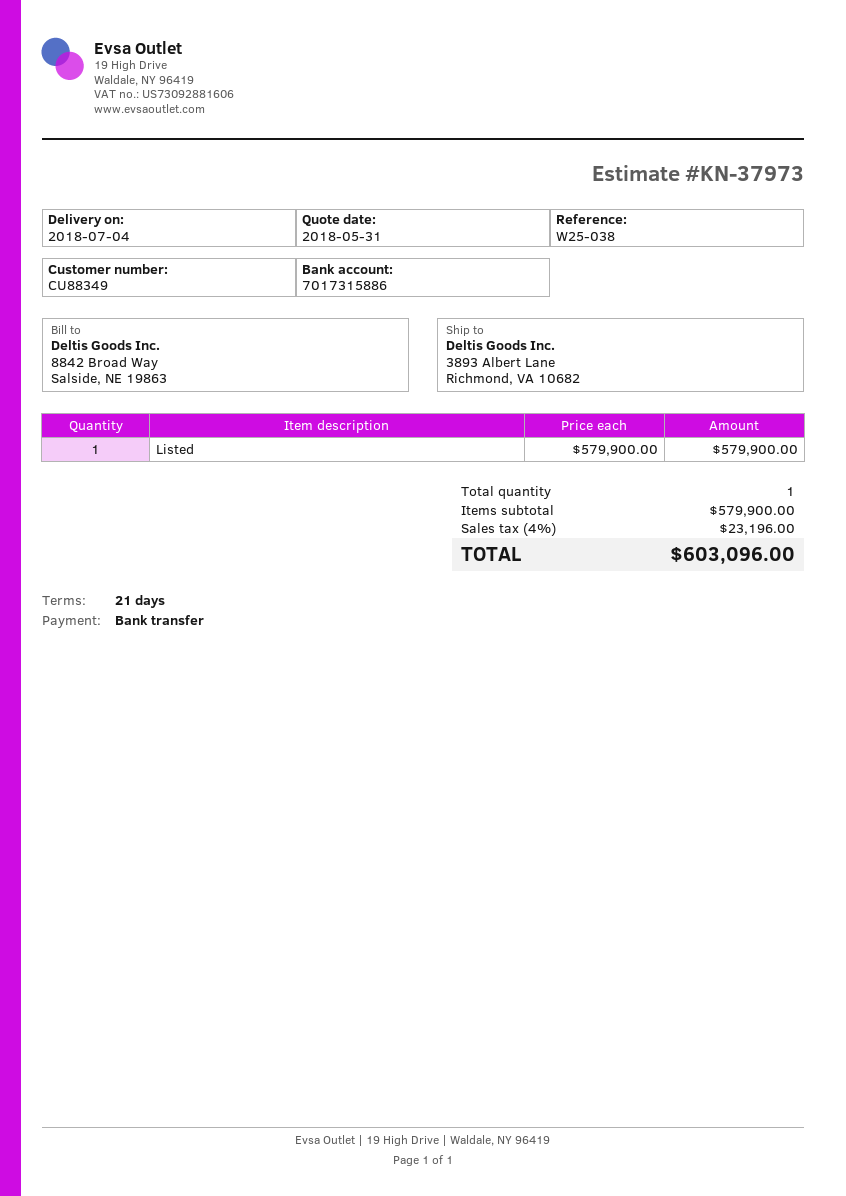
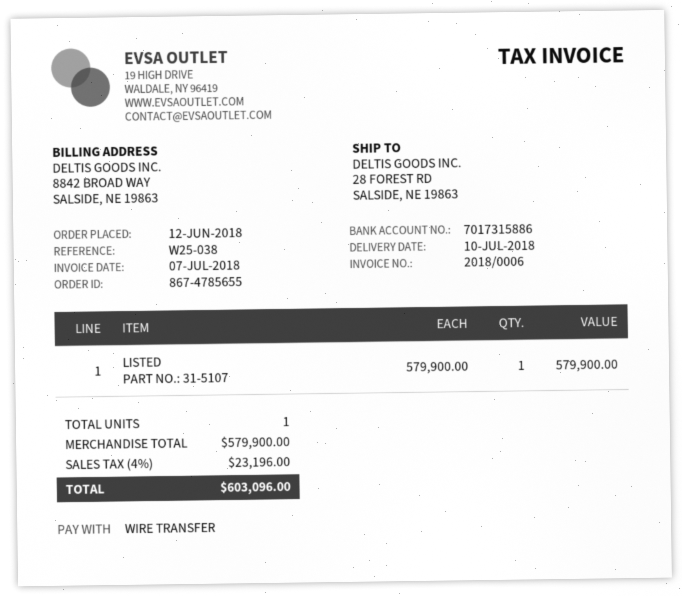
delivery date: 2018-07-04 -> 2018-07-10
ship to: 3893 Albert Lane, Richmond, VA 10682 -> 28 FOREST RD, SALSIDE, NE 19863

